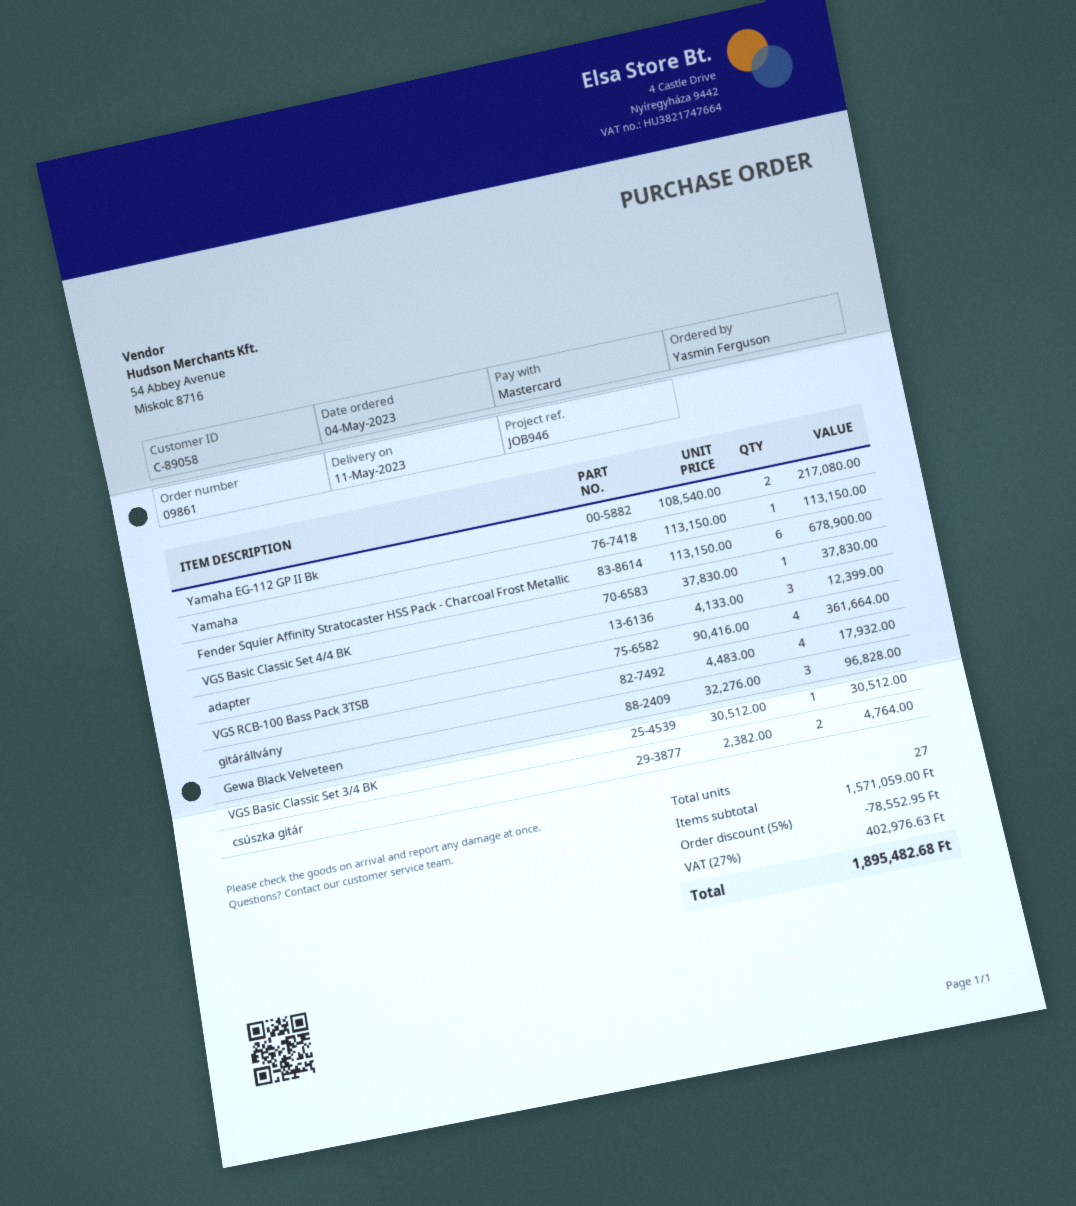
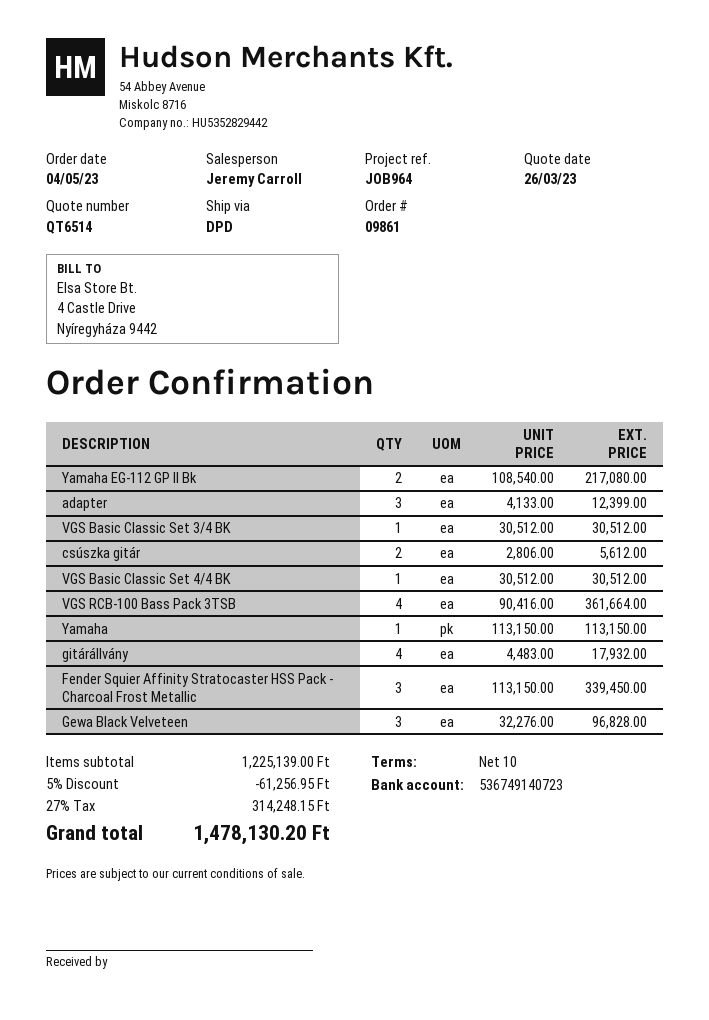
reference: JOB946 -> JOB964
Fender Squier Affinity Stratocaster HSS Pack - Charcoal Frost Metallic: 6 x 113150.00 = 678900.00 -> 3 x 113150.00 = 339450.00
VGS Basic Classic Set 4/4 BK: 1 x 37830.00 = 37830.00 -> 1 x 30512.00 = 30512.00
csúszka gitár: 2 x 2382.00 = 4764.00 -> 2 x 2806.00 = 5612.00
subtotal: 1571059.00 -> 1225139.00
discount: 5% = 78552.95 -> 5% = 61256.95
tax: 27% = 402976.63 -> 27% = 314248.15
total: 1895482.68 -> 1478130.20

